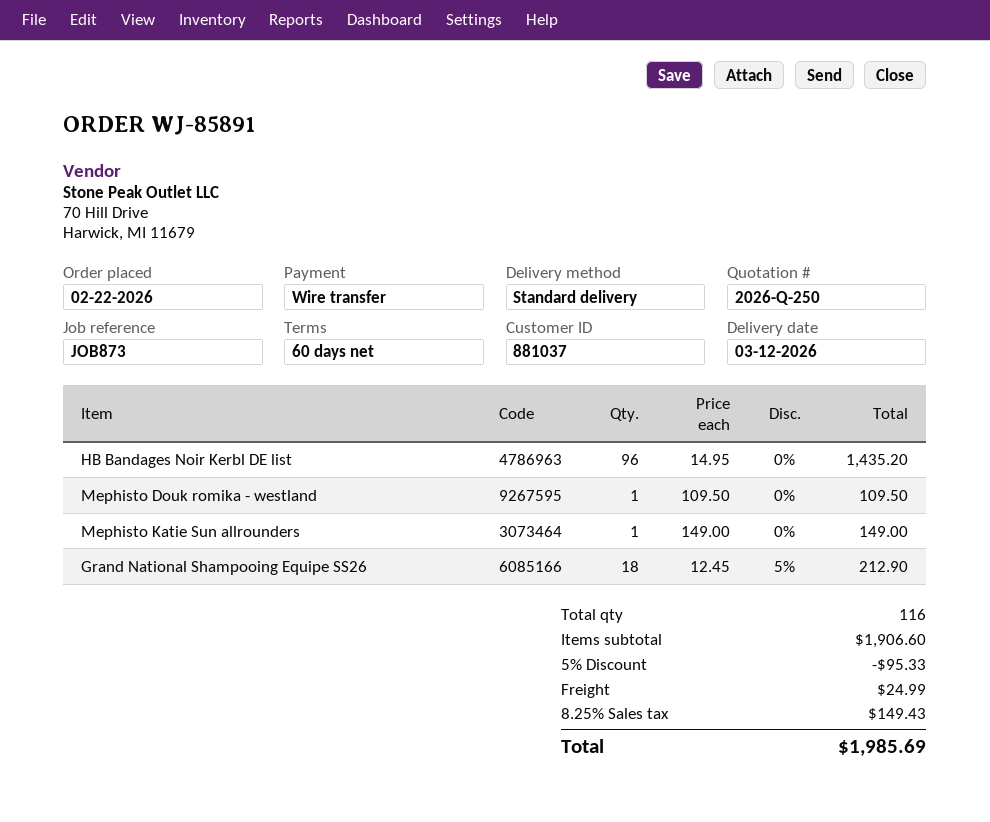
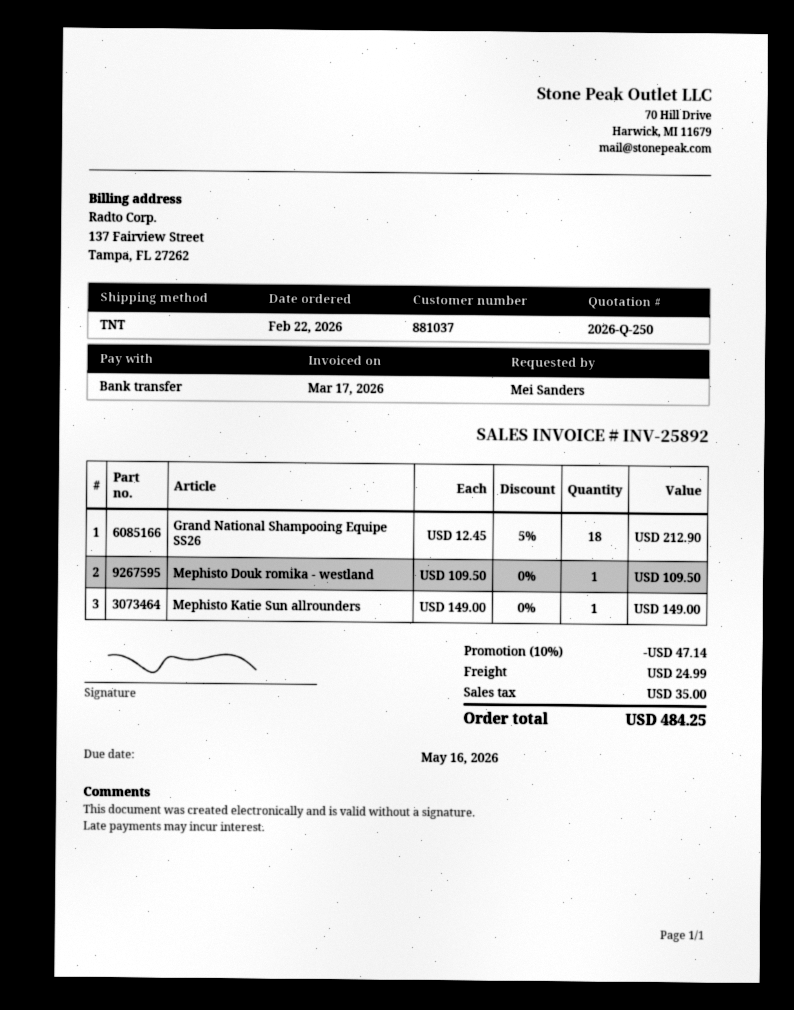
shipping method: standard -> TNT
HB Bandages Noir Kerbl DE list: 96 x 14.95 = 1435.20 -> none
discount: 5% = 95.33 -> 10% = 47.14
tax: 149.43 -> 35.00
total: 1985.69 -> 484.25

